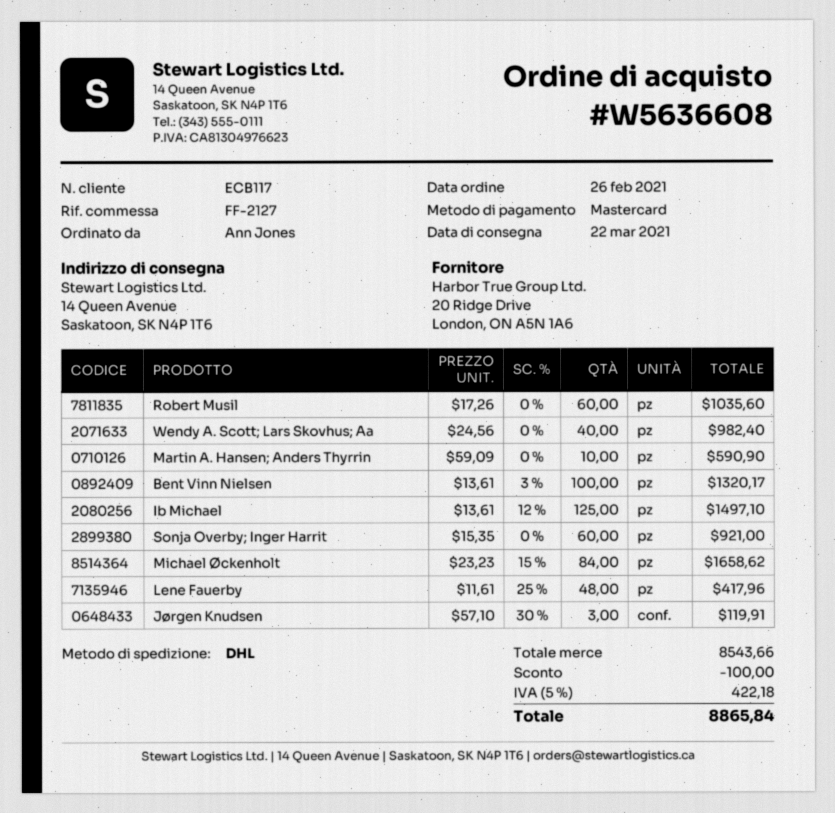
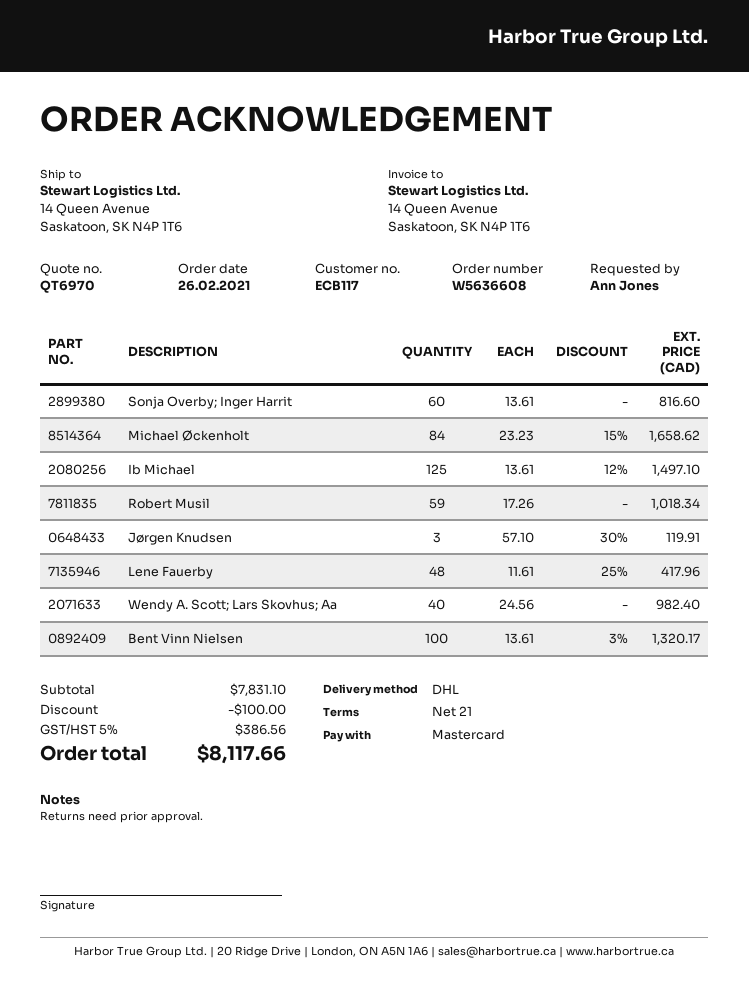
Robert Musil: 60 x 17.26 = 1035.60 -> 59 x 17.26 = 1018.34
Martin A. Hansen; Anders Thyrrin: 10 x 59.09 = 590.90 -> none
Sonja Overby; Inger Harrit: 60 x 15.35 = 921.00 -> 60 x 13.61 = 816.60
subtotal: 8543.66 -> 7831.10
tax: 5% = 422.18 -> 5% = 386.56
total: 8865.84 -> 8117.66

